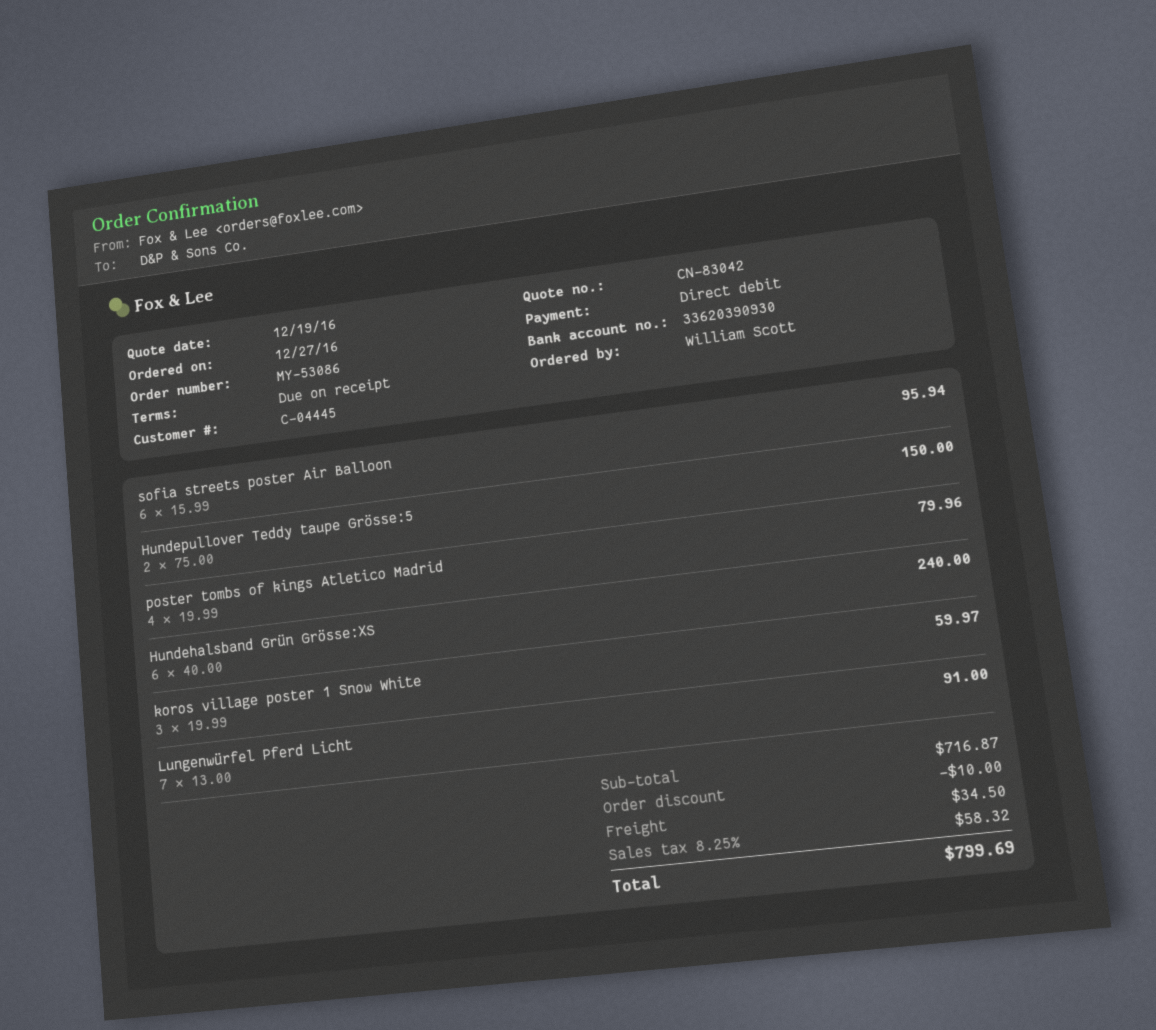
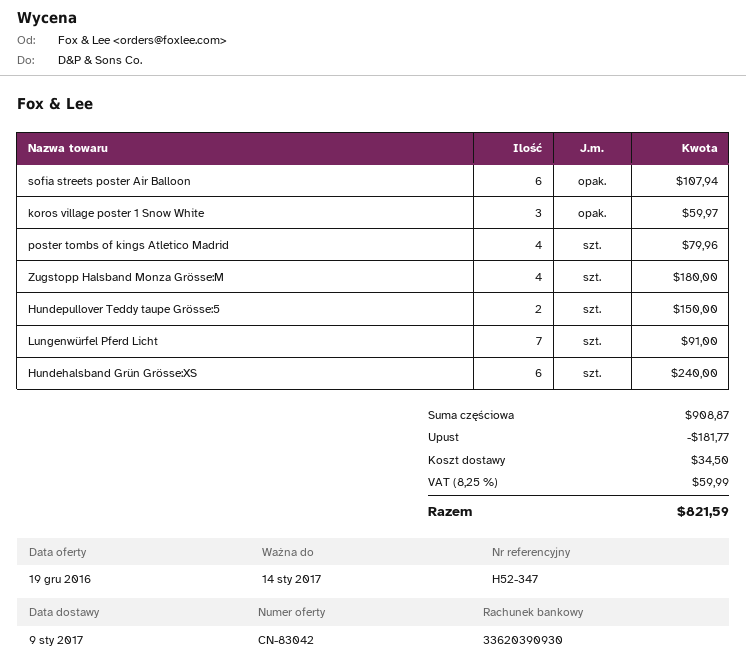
sofia streets poster Air Balloon: 6 for 95.94 -> 6 for 107.94
Zugstopp Halsband Monza Grösse:M: none -> 4 for 180.00
subtotal: 716.87 -> 908.87
discount: 10.00 -> 181.77
tax: 8.25% = 58.32 -> 8.25% = 59.99
total: 799.69 -> 821.59

